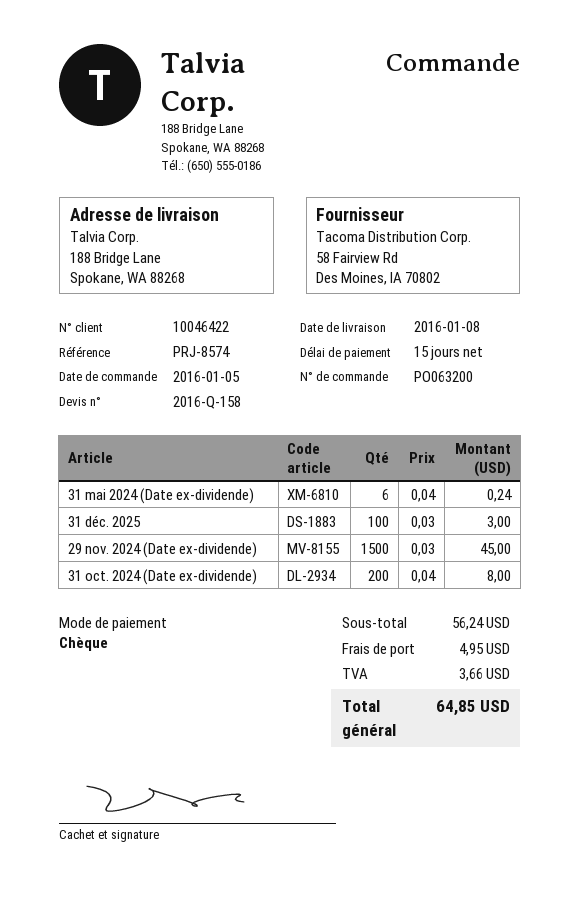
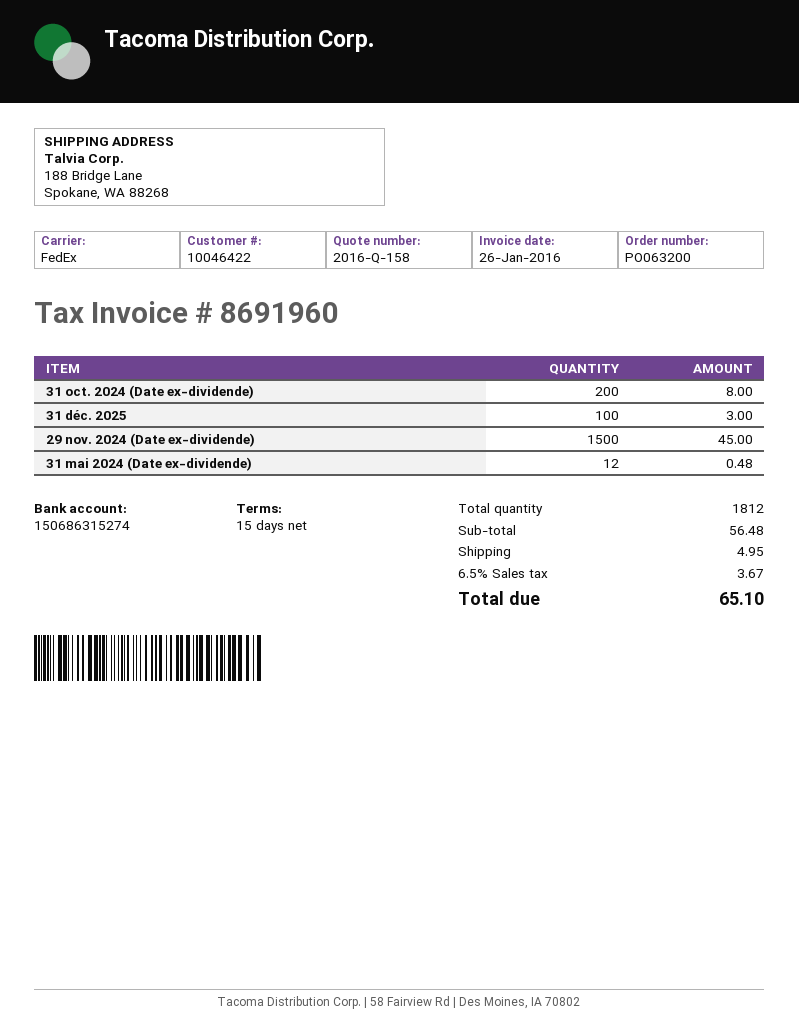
31 mai 2024 (Date ex-dividende): 6 for 0.24 -> 12 for 0.48
subtotal: 56.24 -> 56.48
tax: 3.66 -> 3.67
total: 64.85 -> 65.10

